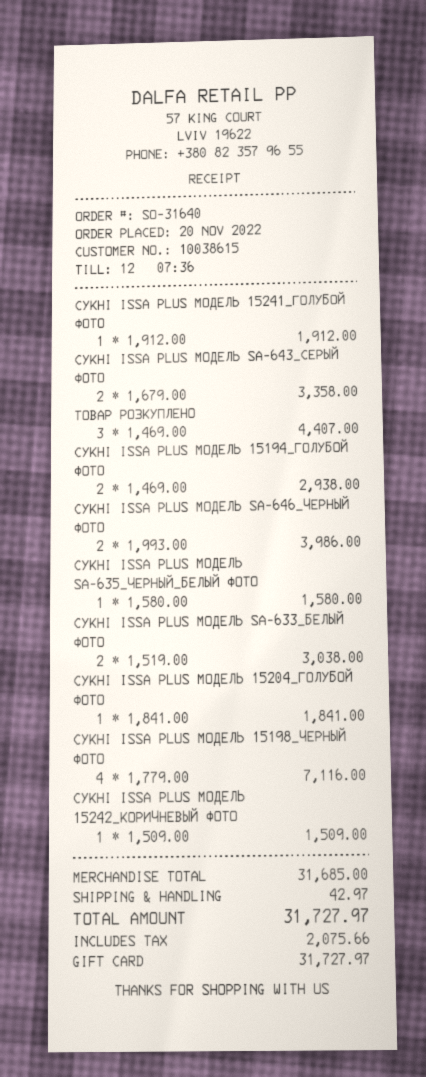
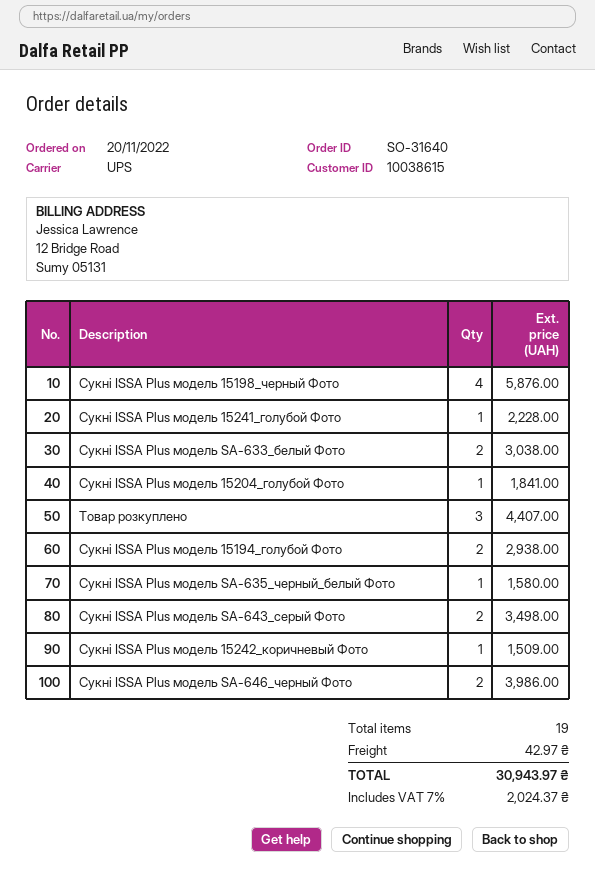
СУКНІ ISSA PLUS МОДЕЛЬ 15241_ГОЛУБОЙ ФОТО: 1 for 1912.00 -> 1 for 2228.00
СУКНІ ISSA PLUS МОДЕЛЬ SA-643_СЕРЫЙ ФОТО: 2 for 3358.00 -> 2 for 3498.00
СУКНІ ISSA PLUS МОДЕЛЬ 15198_ЧЕРНЫЙ ФОТО: 4 for 7116.00 -> 4 for 5876.00
tax: 2075.66 -> 2024.37
total: 31727.97 -> 30943.97

